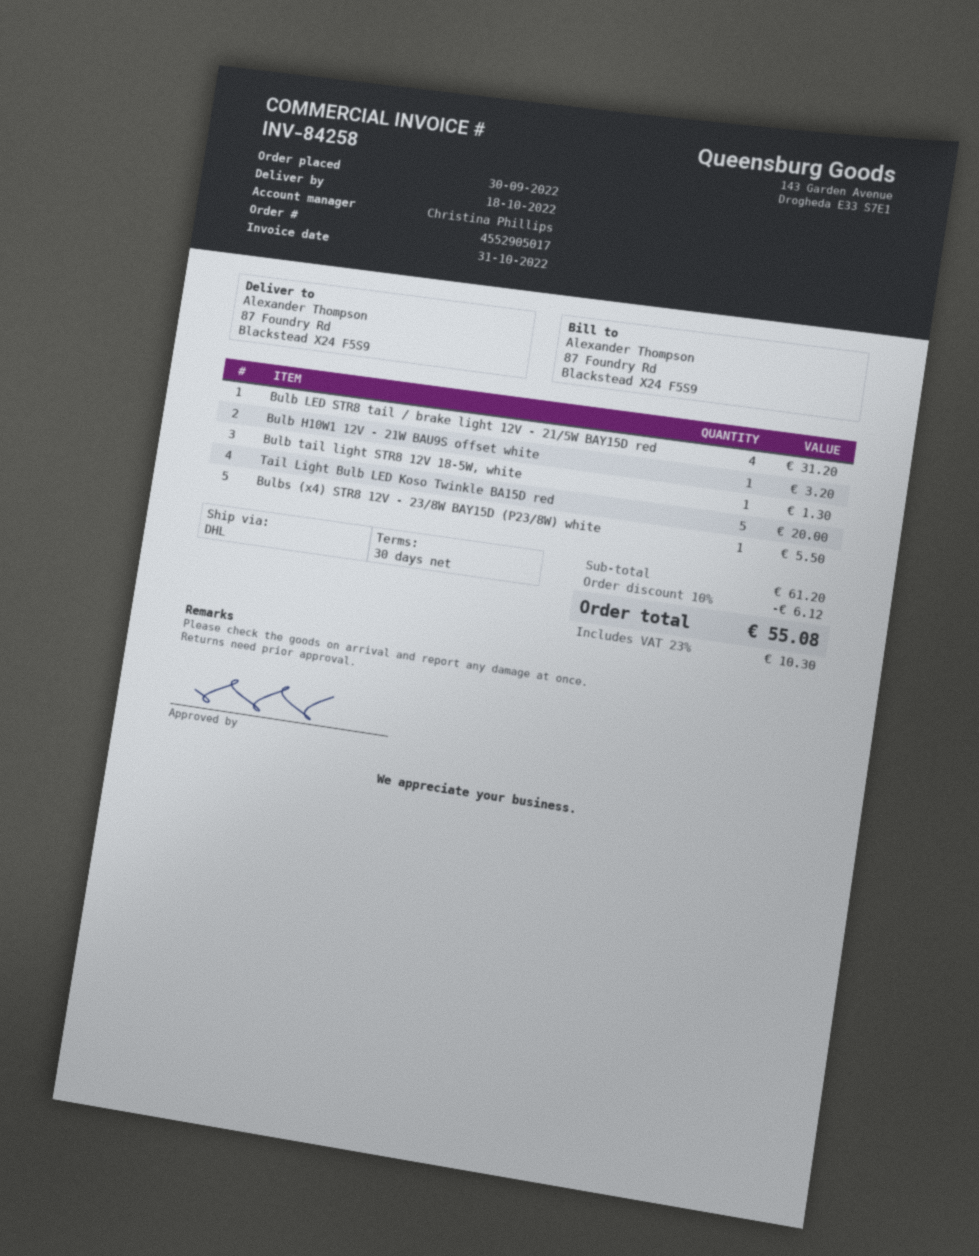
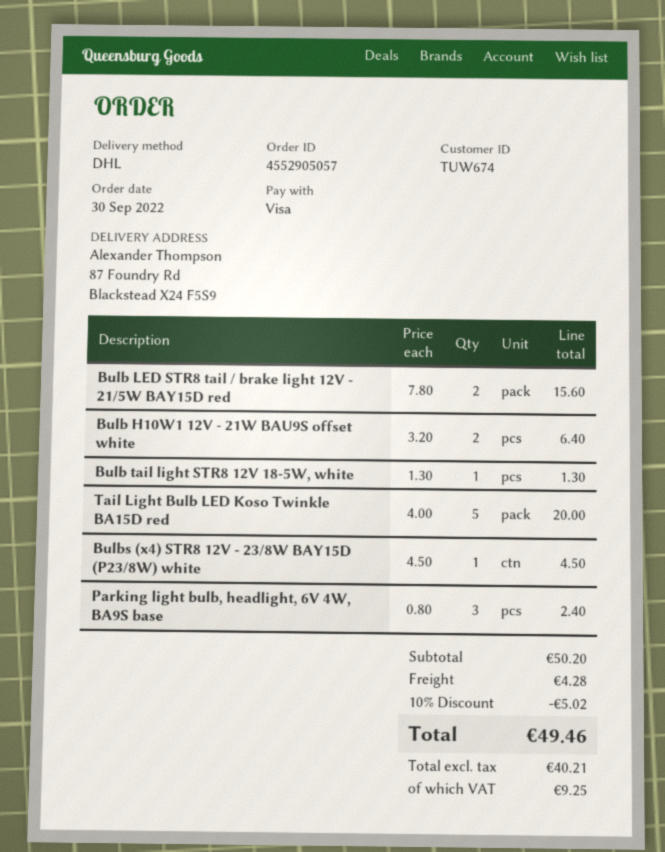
order number: 4552905017 -> 4552905057
Bulb LED STR8 tail / brake light 12V - 21/5W BAY15D red: 4 for 31.20 -> 2 for 15.60
Bulb H10W1 12V - 21W BAU9S offset white: 1 for 3.20 -> 2 for 6.40
Bulbs (x4) STR8 12V - 23/8W BAY15D (P23/8W) white: 1 for 5.50 -> 1 for 4.50
Parking light bulb, headlight, 6V 4W, BA9S base: none -> 3 for 2.40
subtotal: 61.20 -> 50.20
discount: 10% = 6.12 -> 10% = 5.02
shipping: none -> 4.28
tax: 10.30 -> 9.25
total: 55.08 -> 49.46

